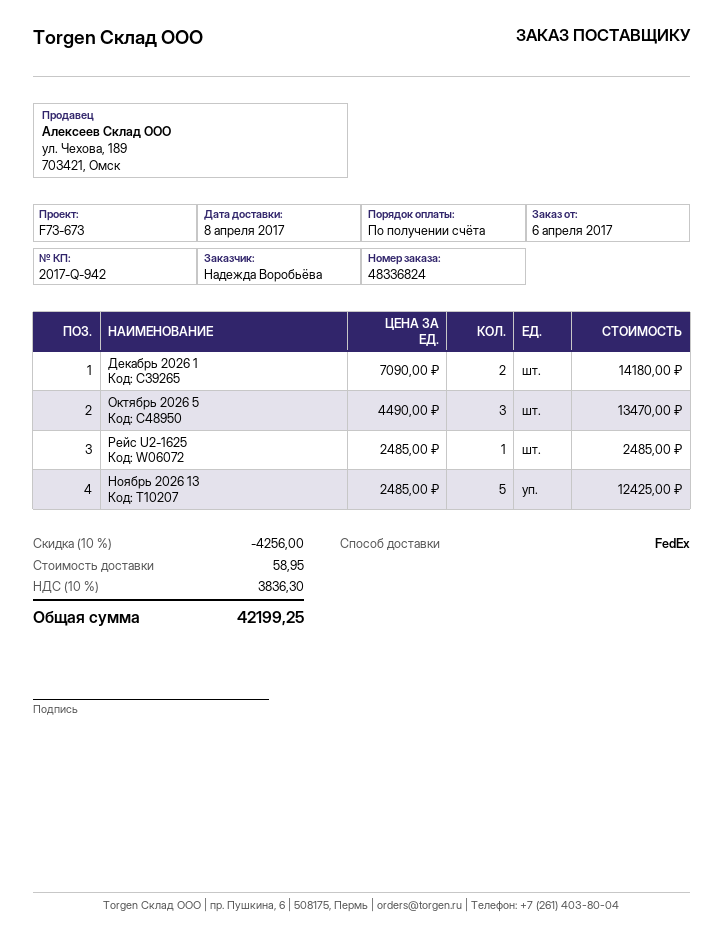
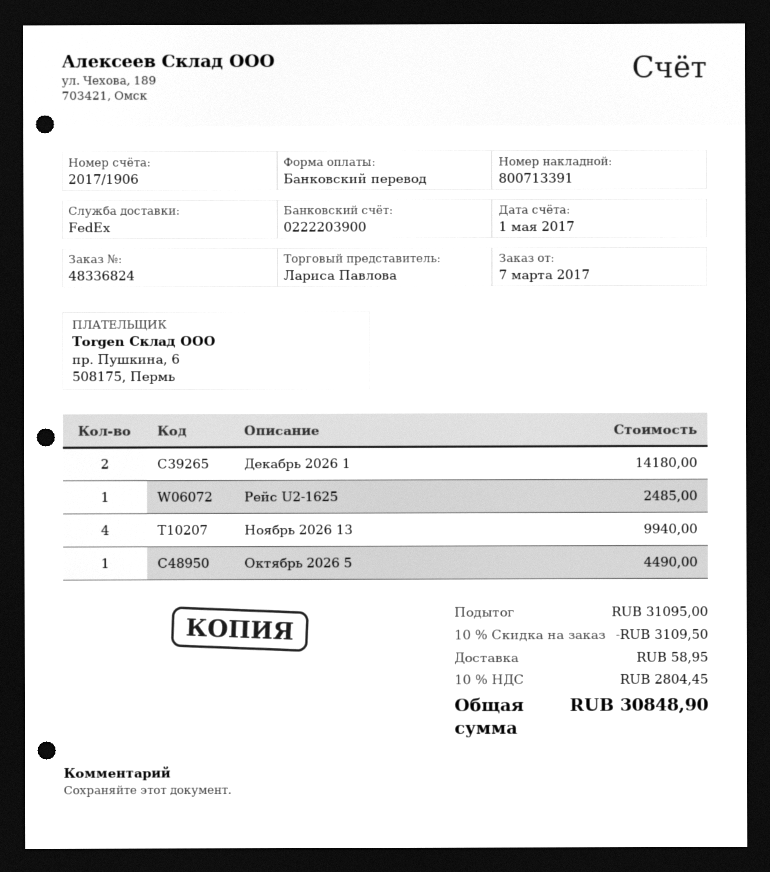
order date: 2017-04-06 -> 2017-03-07
Октябрь 2026 5: 3 for 13470.00 -> 1 for 4490.00
Ноябрь 2026 13: 5 for 12425.00 -> 4 for 9940.00
discount: 10% = 4256.00 -> 10% = 3109.50
tax: 10% = 3836.30 -> 10% = 2804.45
total: 42199.25 -> 30848.90

